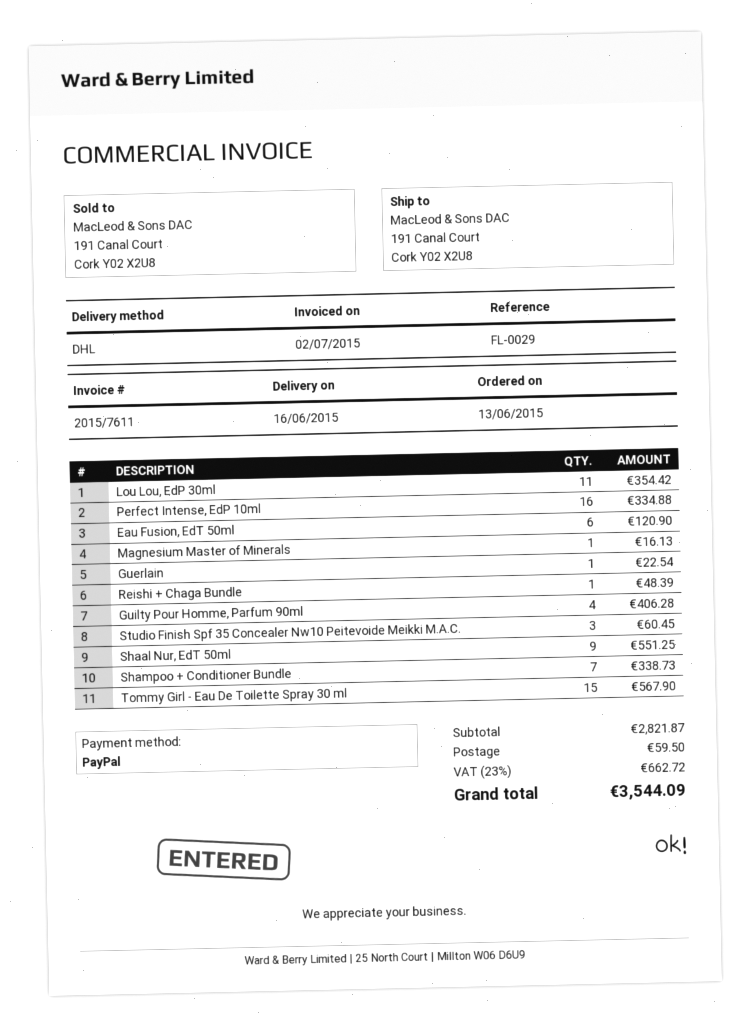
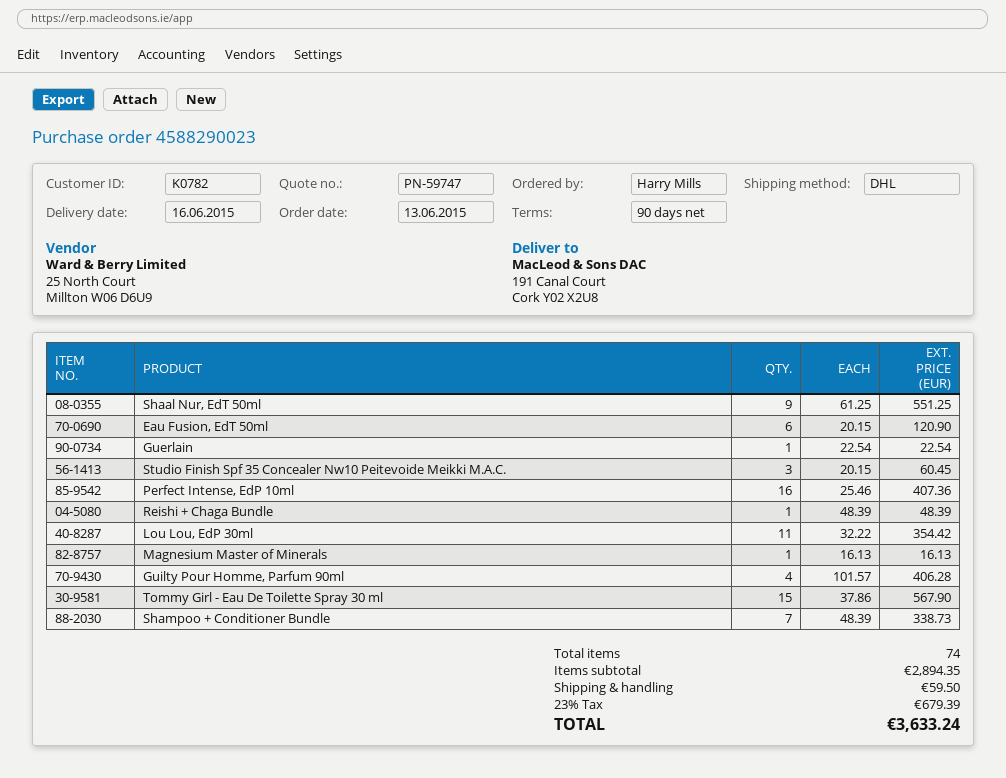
Perfect Intense, EdP 10ml: 16 for 334.88 -> 16 for 407.36
subtotal: 2821.87 -> 2894.35
tax: 23% = 662.72 -> 23% = 679.39
total: 3544.09 -> 3633.24

